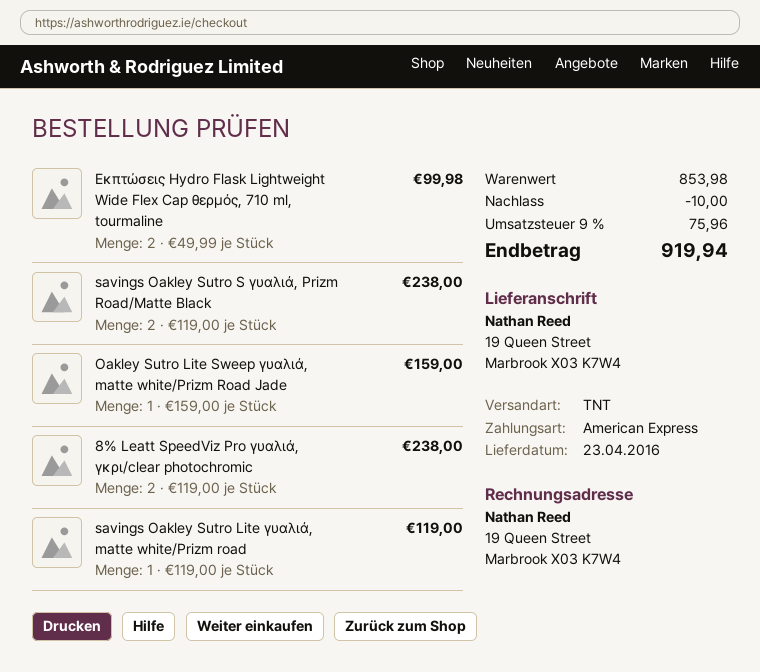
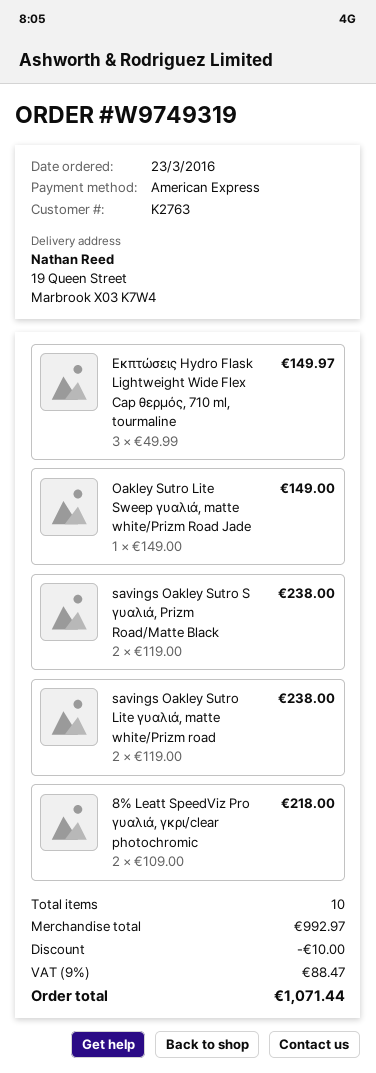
Εκπτώσεις Hydro Flask Lightweight Wide Flex Cap θερμός, 710 ml, tourmaline: 2 x 49.99 = 99.98 -> 3 x 49.99 = 149.97
Oakley Sutro Lite Sweep γυαλιά, matte white/Prizm Road Jade: 1 x 159.00 = 159.00 -> 1 x 149.00 = 149.00
8% Leatt SpeedViz Pro γυαλιά, γκρι/clear photochromic: 2 x 119.00 = 238.00 -> 2 x 109.00 = 218.00
savings Oakley Sutro Lite γυαλιά, matte white/Prizm road: 1 x 119.00 = 119.00 -> 2 x 119.00 = 238.00
subtotal: 853.98 -> 992.97
tax: 9% = 75.96 -> 9% = 88.47
total: 919.94 -> 1071.44

